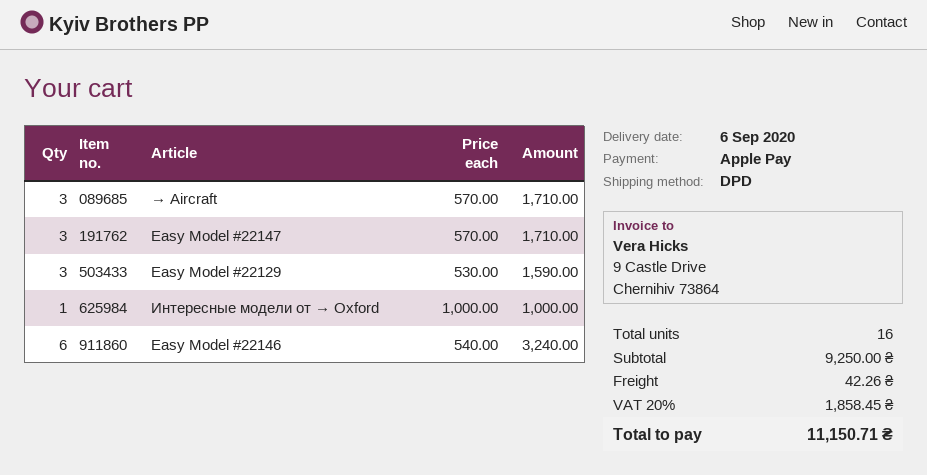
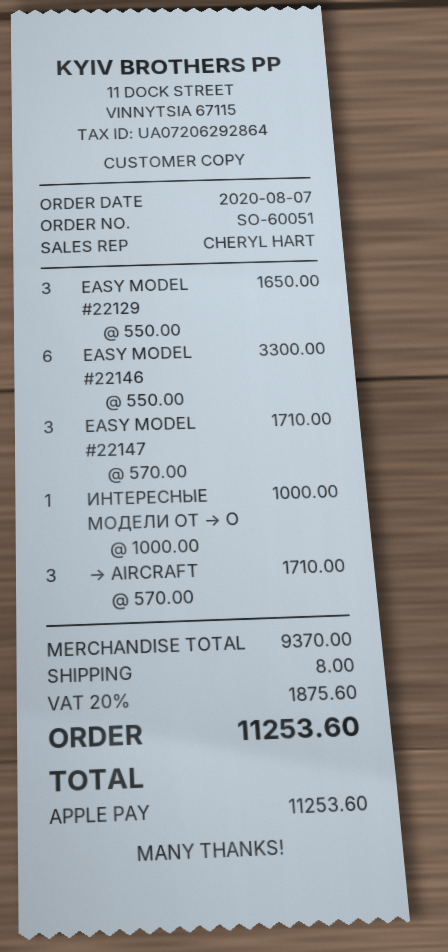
Easy Model #22129: 3 x 530.00 = 1590.00 -> 3 x 550.00 = 1650.00
Easy Model #22146: 6 x 540.00 = 3240.00 -> 6 x 550.00 = 3300.00
subtotal: 9250.00 -> 9370.00
shipping: 42.26 -> 8.00
tax: 20% = 1858.45 -> 20% = 1875.60
total: 11150.71 -> 11253.60

